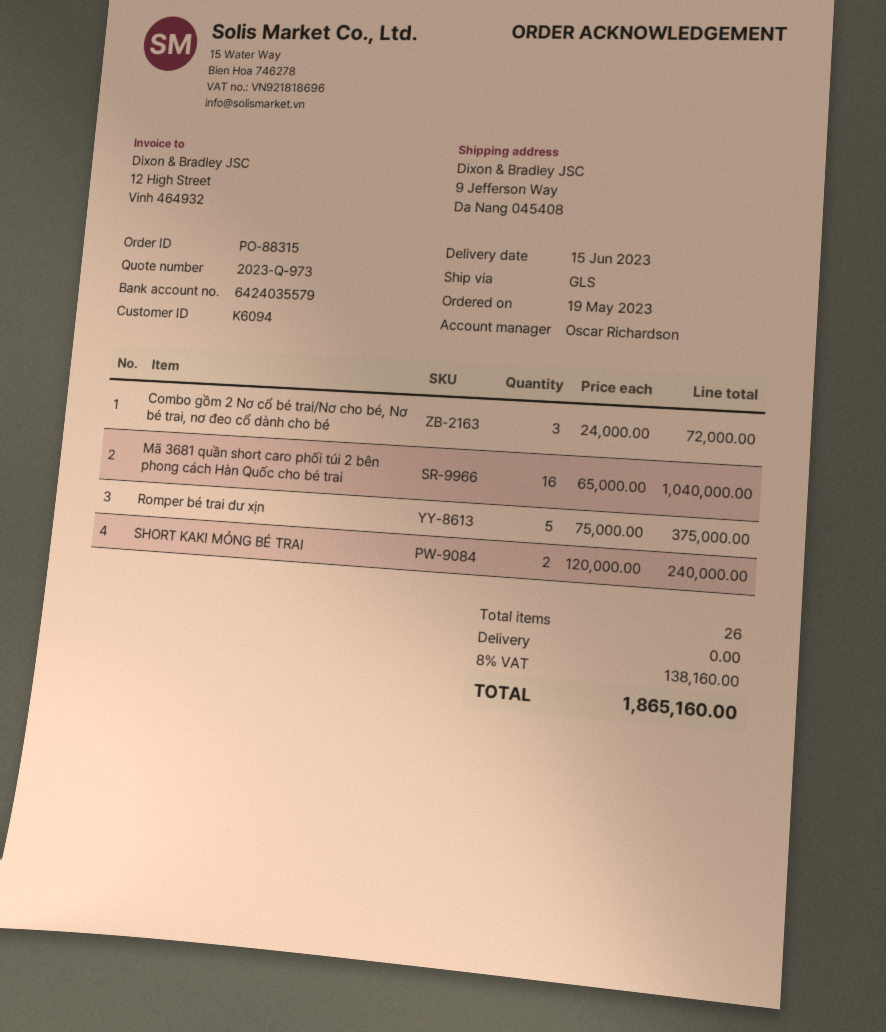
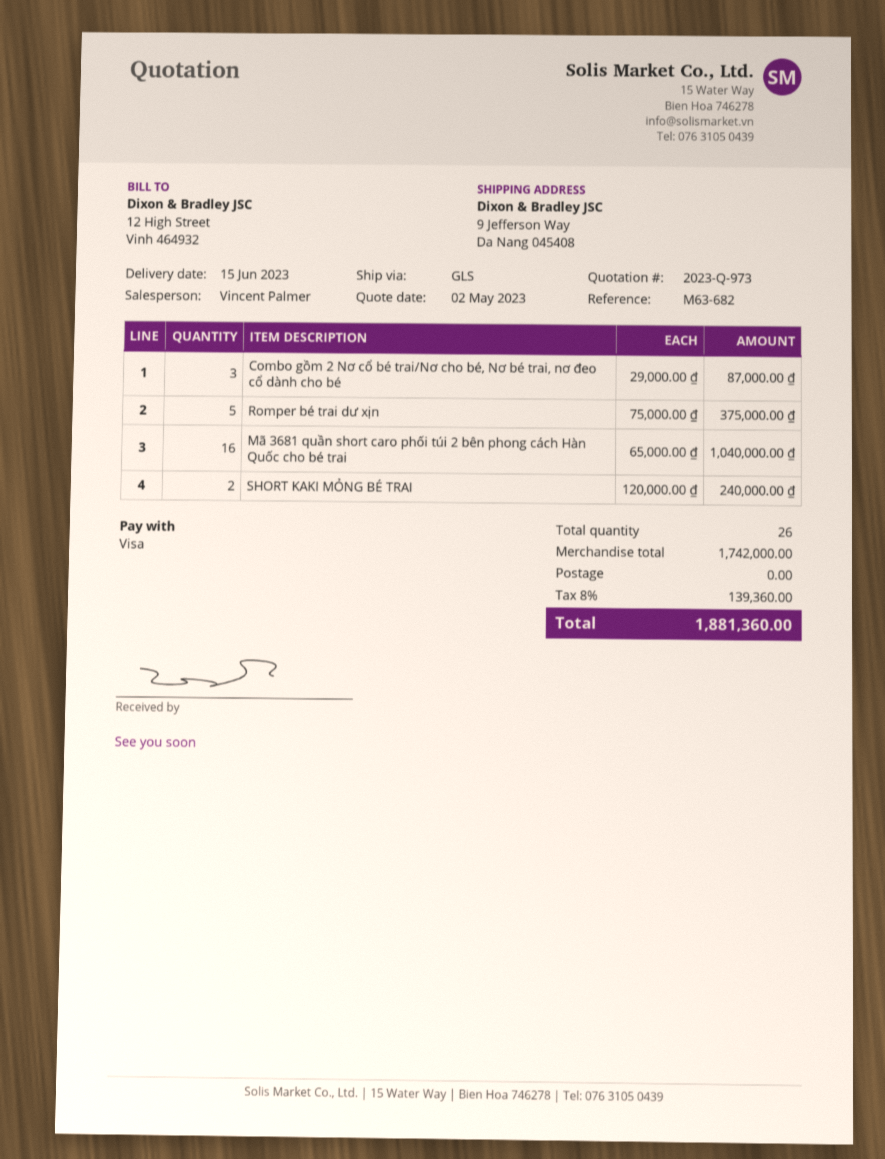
sales rep: Oscar Richardson -> Vincent Palmer
Combo gồm 2 Nơ cổ bé trai/Nơ cho bé, Nơ bé trai, nơ đeo cổ dành cho bé: 3 x 24000.00 = 72000.00 -> 3 x 29000.00 = 87000.00
tax: 8% = 138160.00 -> 8% = 139360.00
total: 1865160.00 -> 1881360.00

